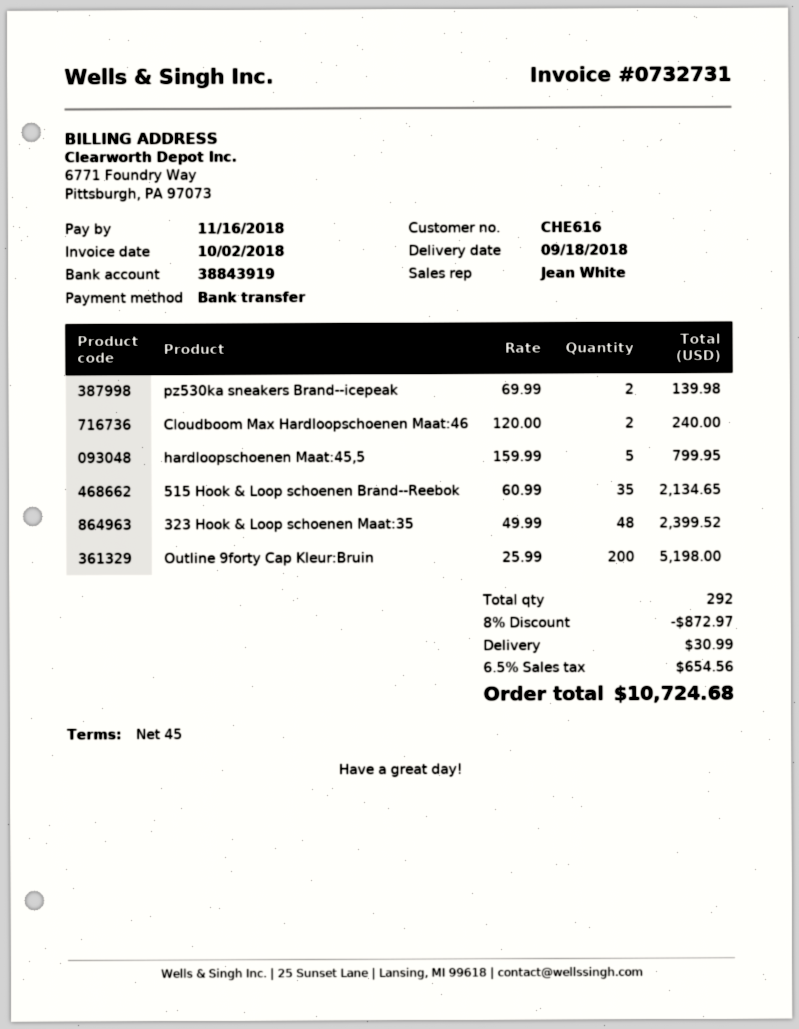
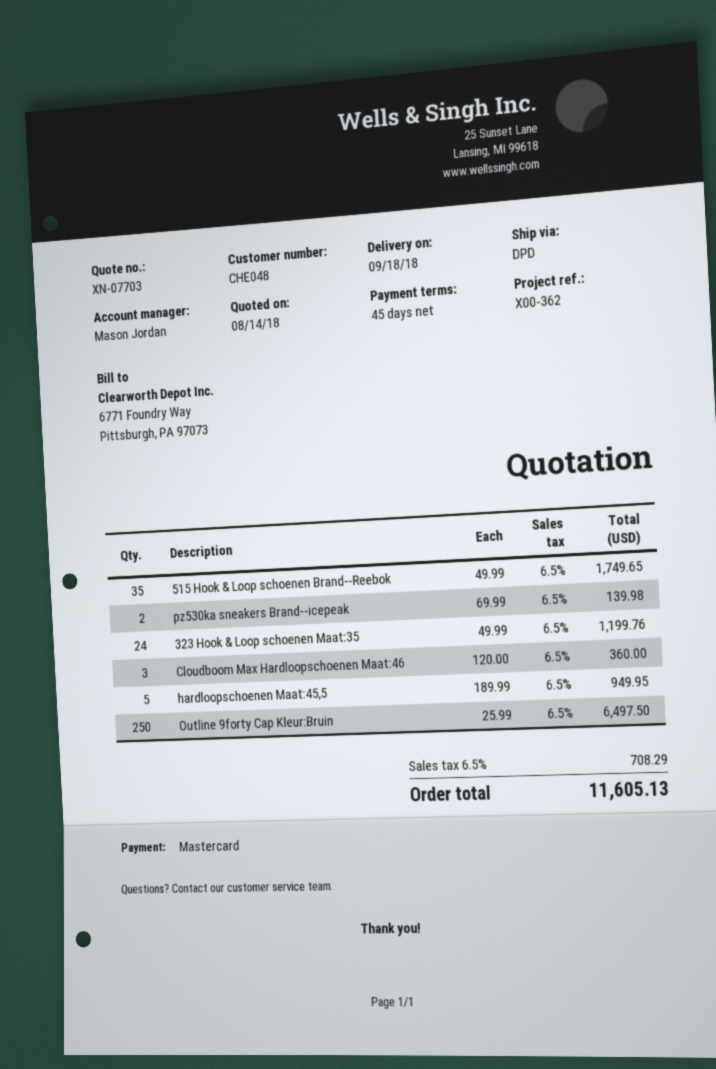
customer number: CHE616 -> CHE048
sales rep: Jean White -> Mason Jordan
payment method: bank transfer -> Mastercard
Cloudboom Max Hardloopschoenen Maat:46: 2 x 120.00 = 240.00 -> 3 x 120.00 = 360.00
hardloopschoenen Maat:45,5: 5 x 159.99 = 799.95 -> 5 x 189.99 = 949.95
515 Hook & Loop schoenen Brand--Reebok: 35 x 60.99 = 2134.65 -> 35 x 49.99 = 1749.65
323 Hook & Loop schoenen Maat:35: 48 x 49.99 = 2399.52 -> 24 x 49.99 = 1199.76
Outline 9forty Cap Kleur:Bruin: 200 x 25.99 = 5198.00 -> 250 x 25.99 = 6497.50
discount: 8% = 872.97 -> none
shipping: 30.99 -> none
tax: 6.5% = 654.56 -> 6.5% = 708.29
total: 10724.68 -> 11605.13

